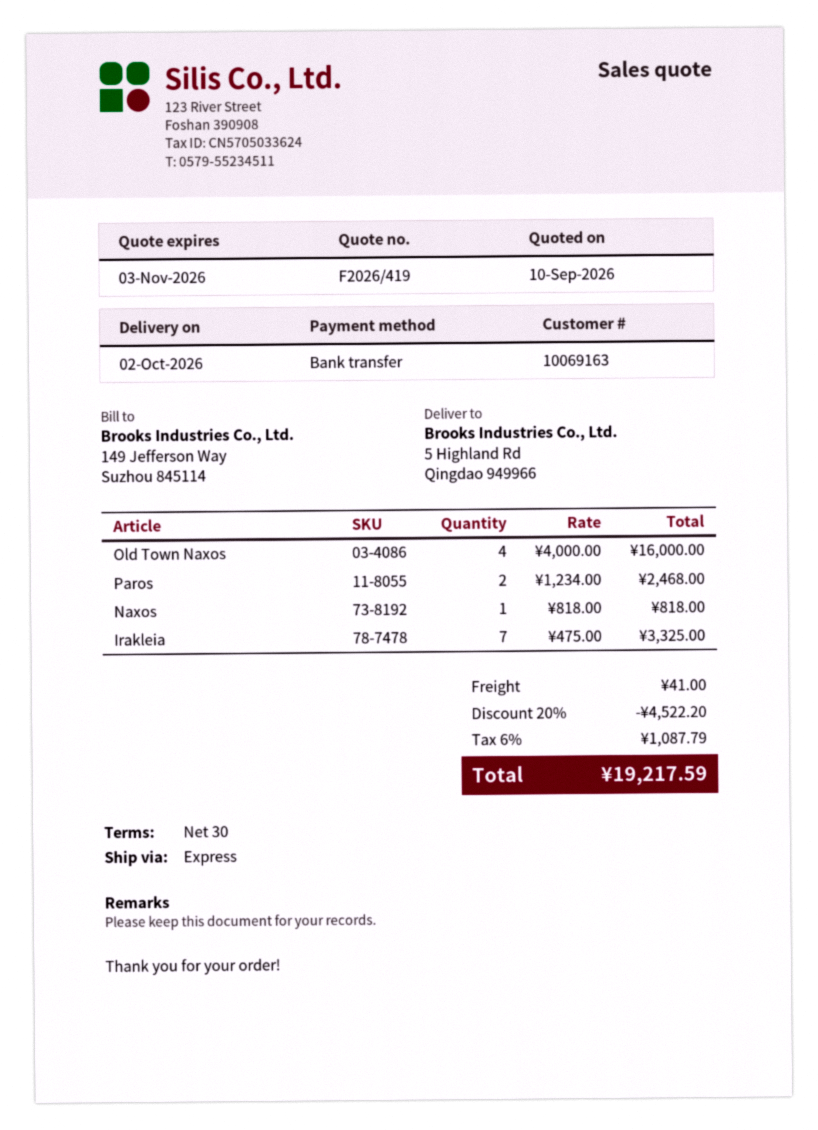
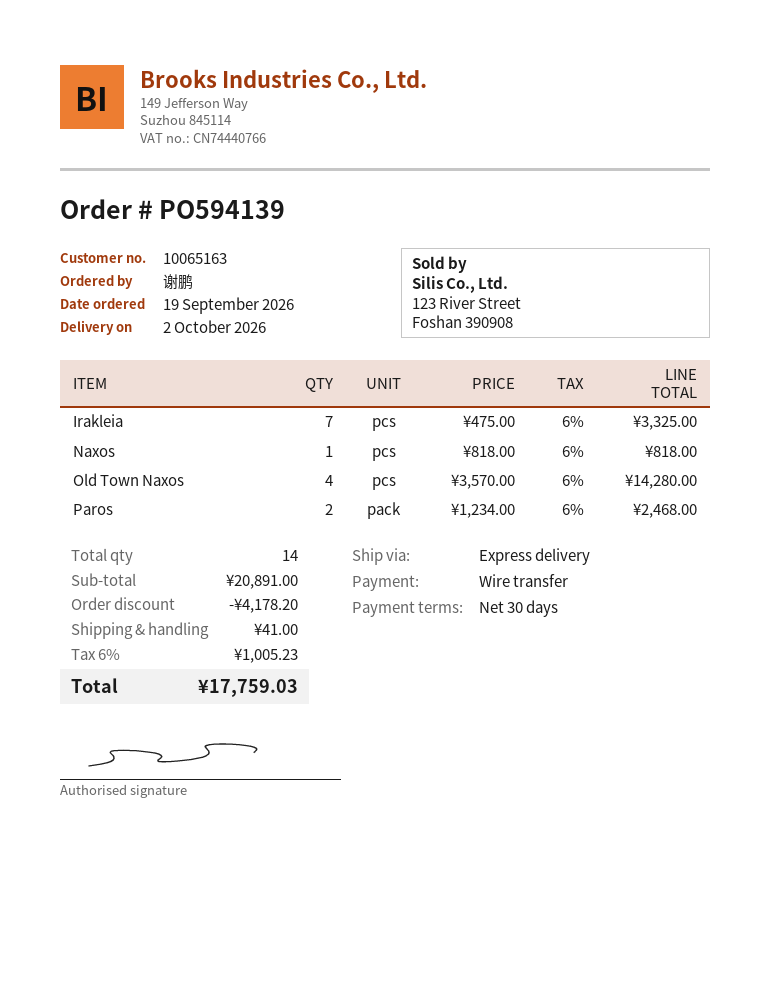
customer number: 10069163 -> 10065163
Old Town Naxos: 4 x 4000.00 = 16000.00 -> 4 x 3570.00 = 14280.00
discount: 4522.20 -> 4178.20
tax: 6% = 1087.79 -> 6% = 1005.23
total: 19217.59 -> 17759.03

